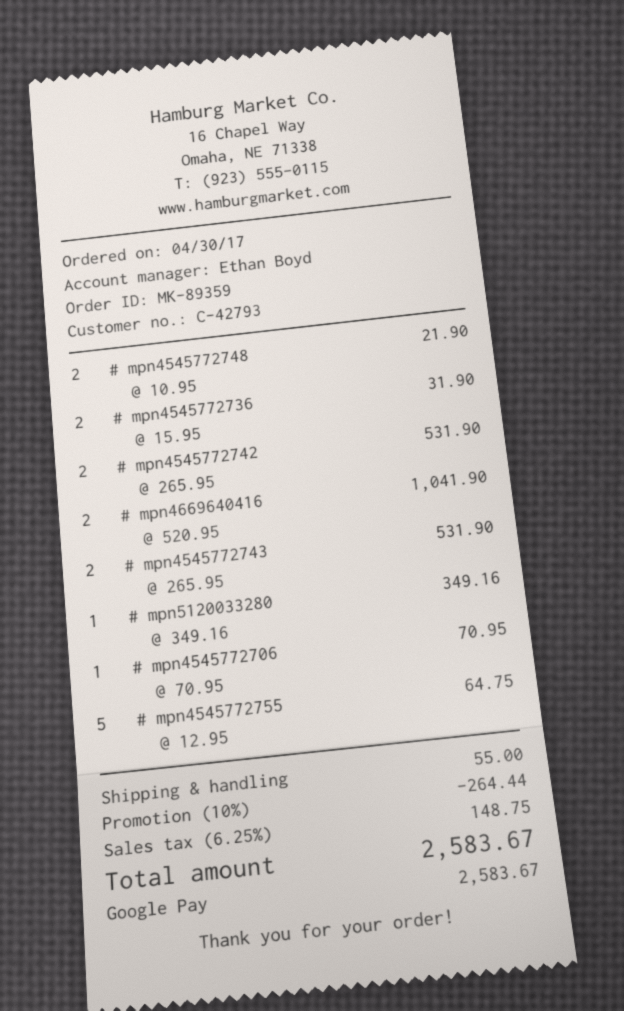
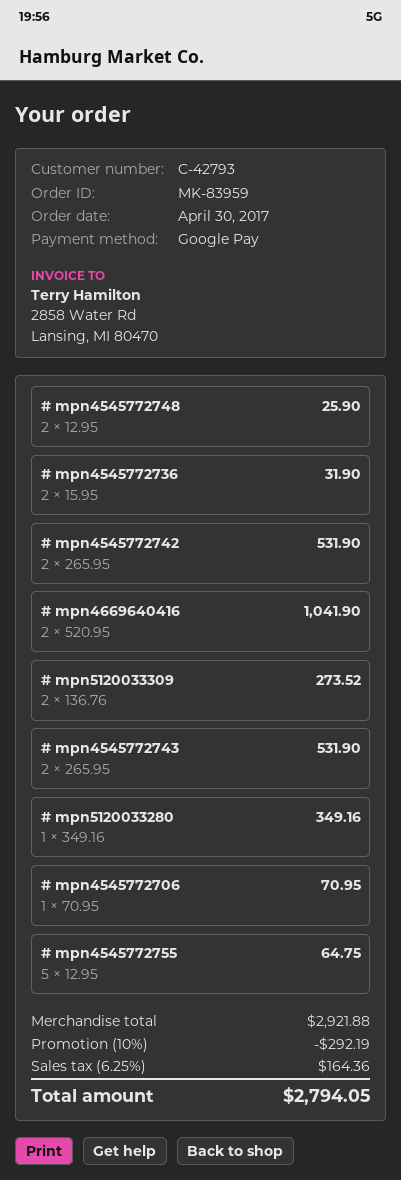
order number: MK-89359 -> MK-83959
# mpn4545772748: 2 x 10.95 = 21.90 -> 2 x 12.95 = 25.90
# mpn5120033309: none -> 2 x 136.76 = 273.52
discount: 10% = 264.44 -> 10% = 292.19
shipping: 55.00 -> none
tax: 6.25% = 148.75 -> 6.25% = 164.36
total: 2583.67 -> 2794.05

